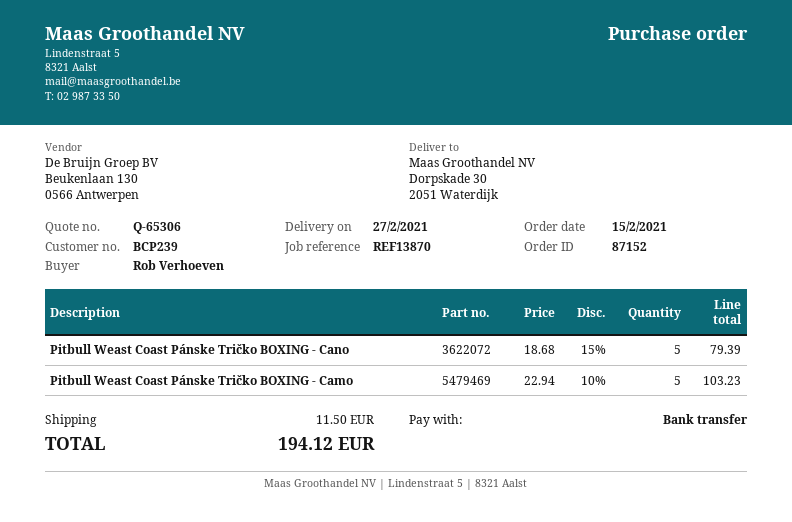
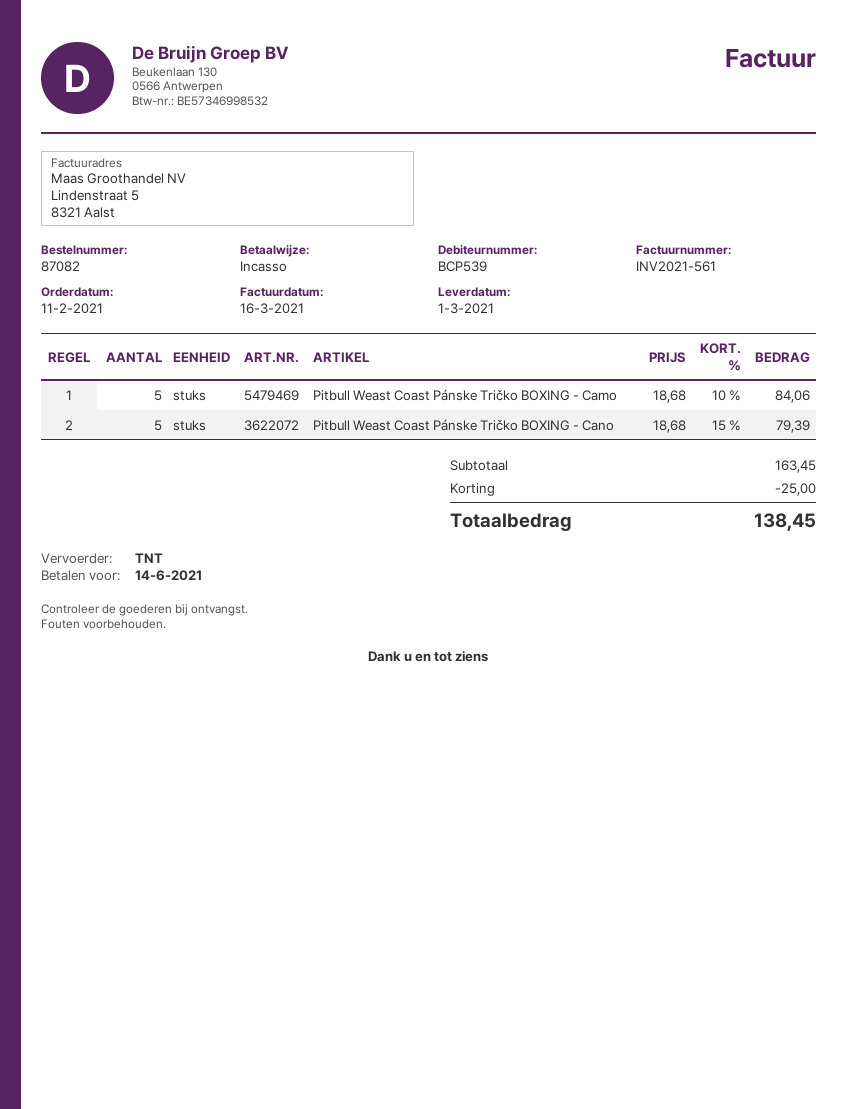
order number: 87152 -> 87082
order date: 2021-02-15 -> 2021-02-11
delivery date: 2021-02-27 -> 2021-03-01
customer number: BCP239 -> BCP539
payment method: bank transfer -> direct debit
Pitbull Weast Coast Pánske Tričko BOXING - Camo: 5 x 22.94 - 10% = 103.23 -> 5 x 18.68 - 10% = 84.06
discount: none -> 25.00
shipping: 11.50 -> none
total: 194.12 -> 138.45

